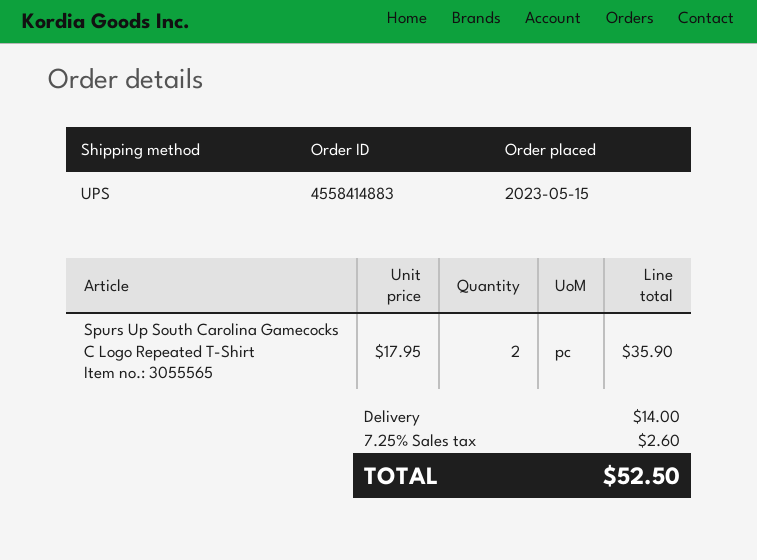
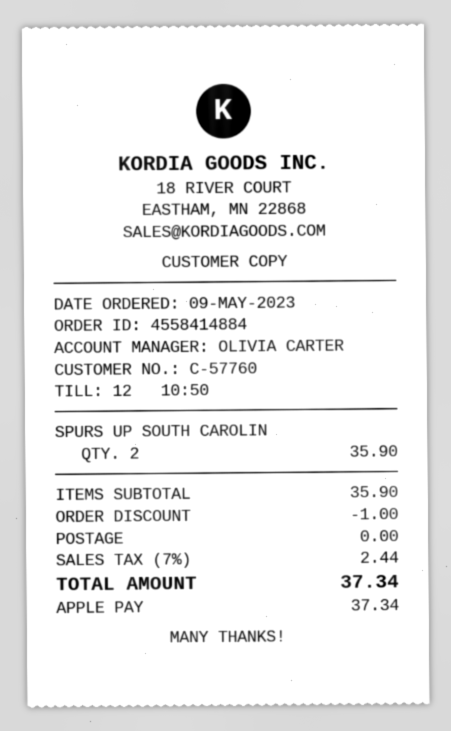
order number: 4558414883 -> 4558414884
order date: 2023-05-15 -> 2023-05-09
discount: none -> 1.00
shipping: 14.00 -> 0.00
tax: 7.25% = 2.60 -> 7% = 2.44
total: 52.50 -> 37.34

